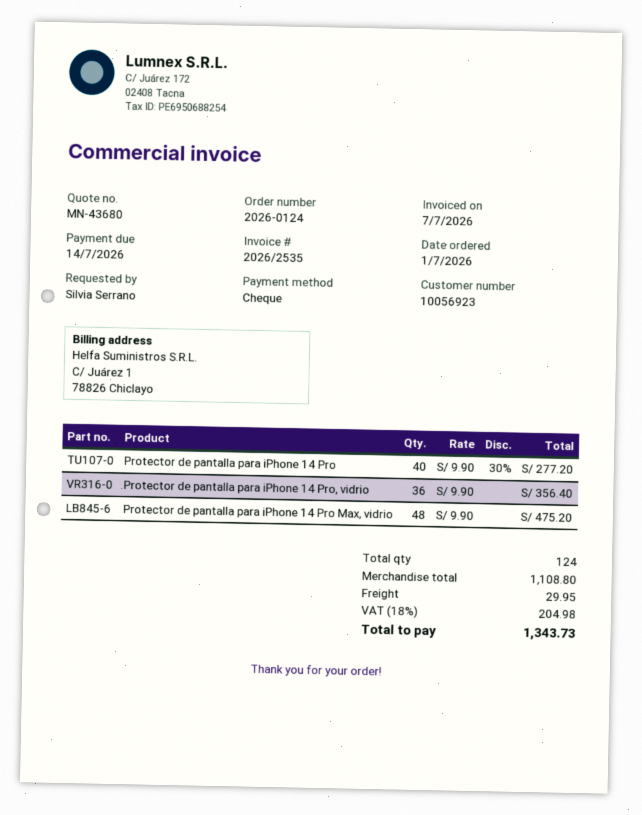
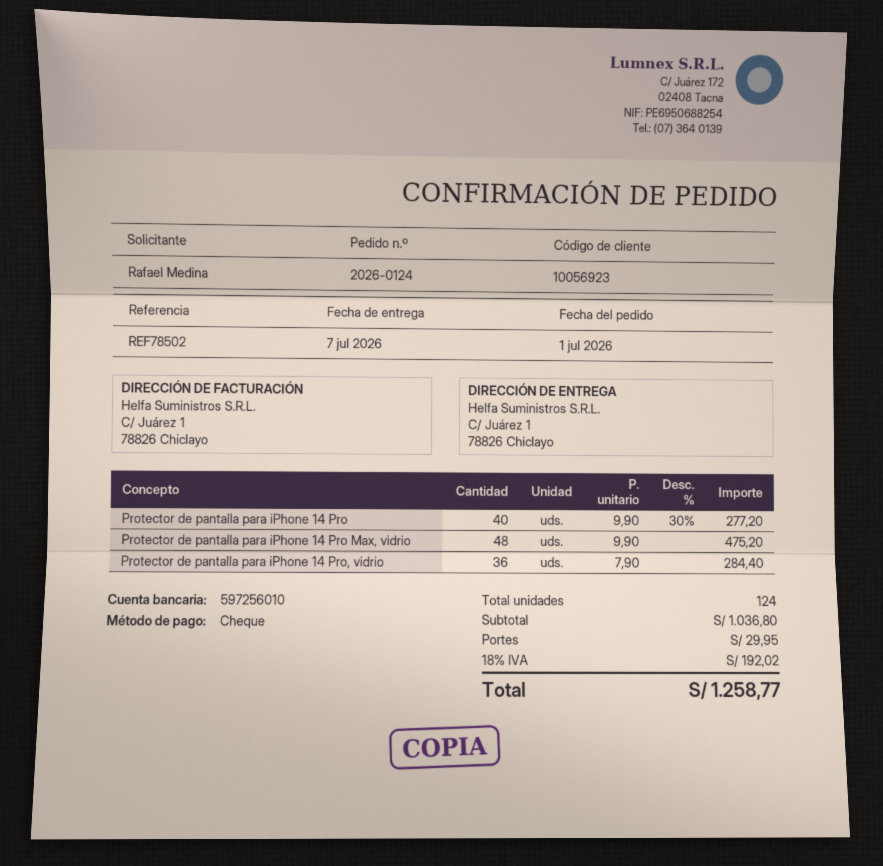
ordered by: Silvia Serrano -> Rafael Medina
Protector de pantalla para iPhone 14 Pro, vidrio: 36 x 9.90 = 356.40 -> 36 x 7.90 = 284.40
subtotal: 1108.80 -> 1036.80
tax: 18% = 204.98 -> 18% = 192.02
total: 1343.73 -> 1258.77

